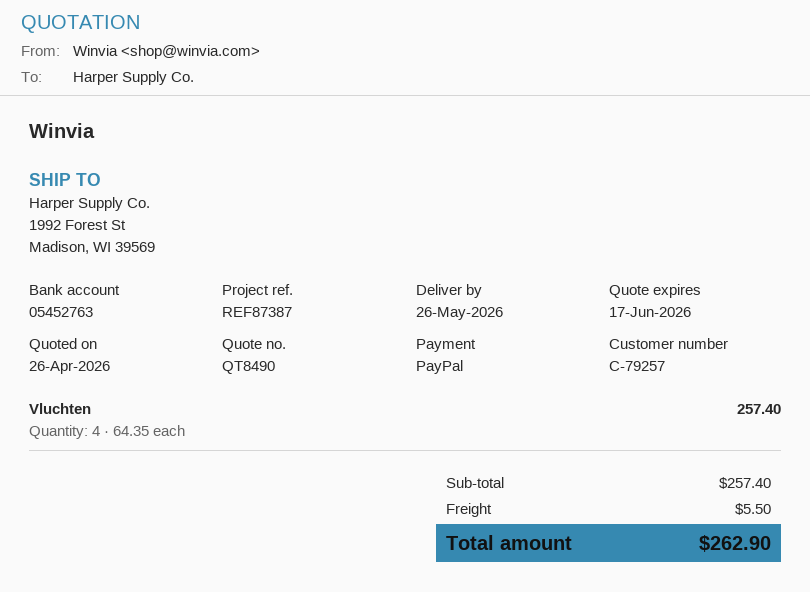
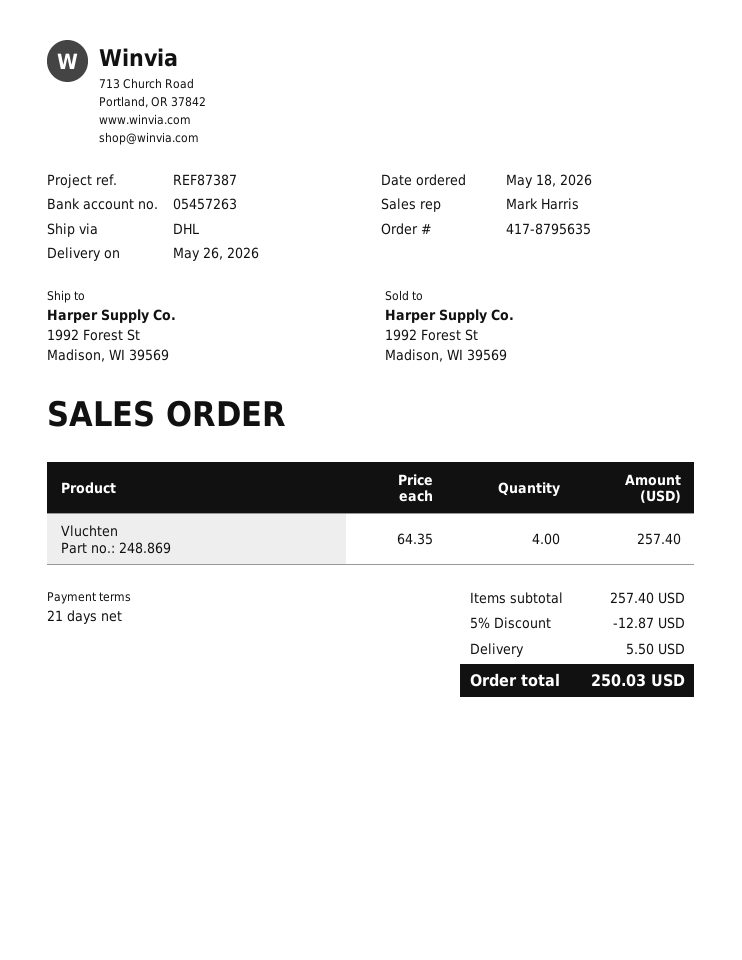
bank account: 05452763 -> 05457263
discount: none -> 5% = 12.87
total: 262.90 -> 250.03

